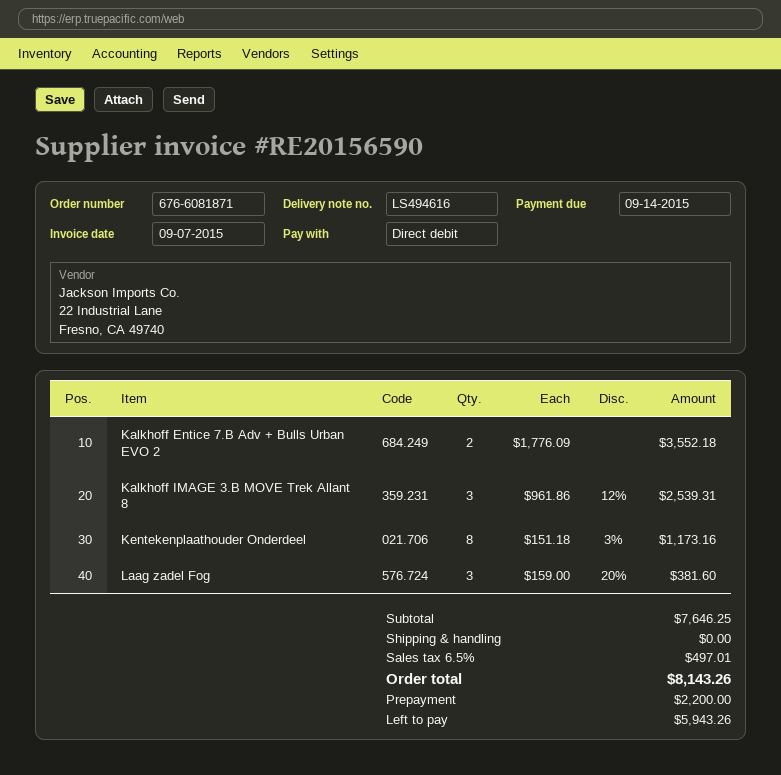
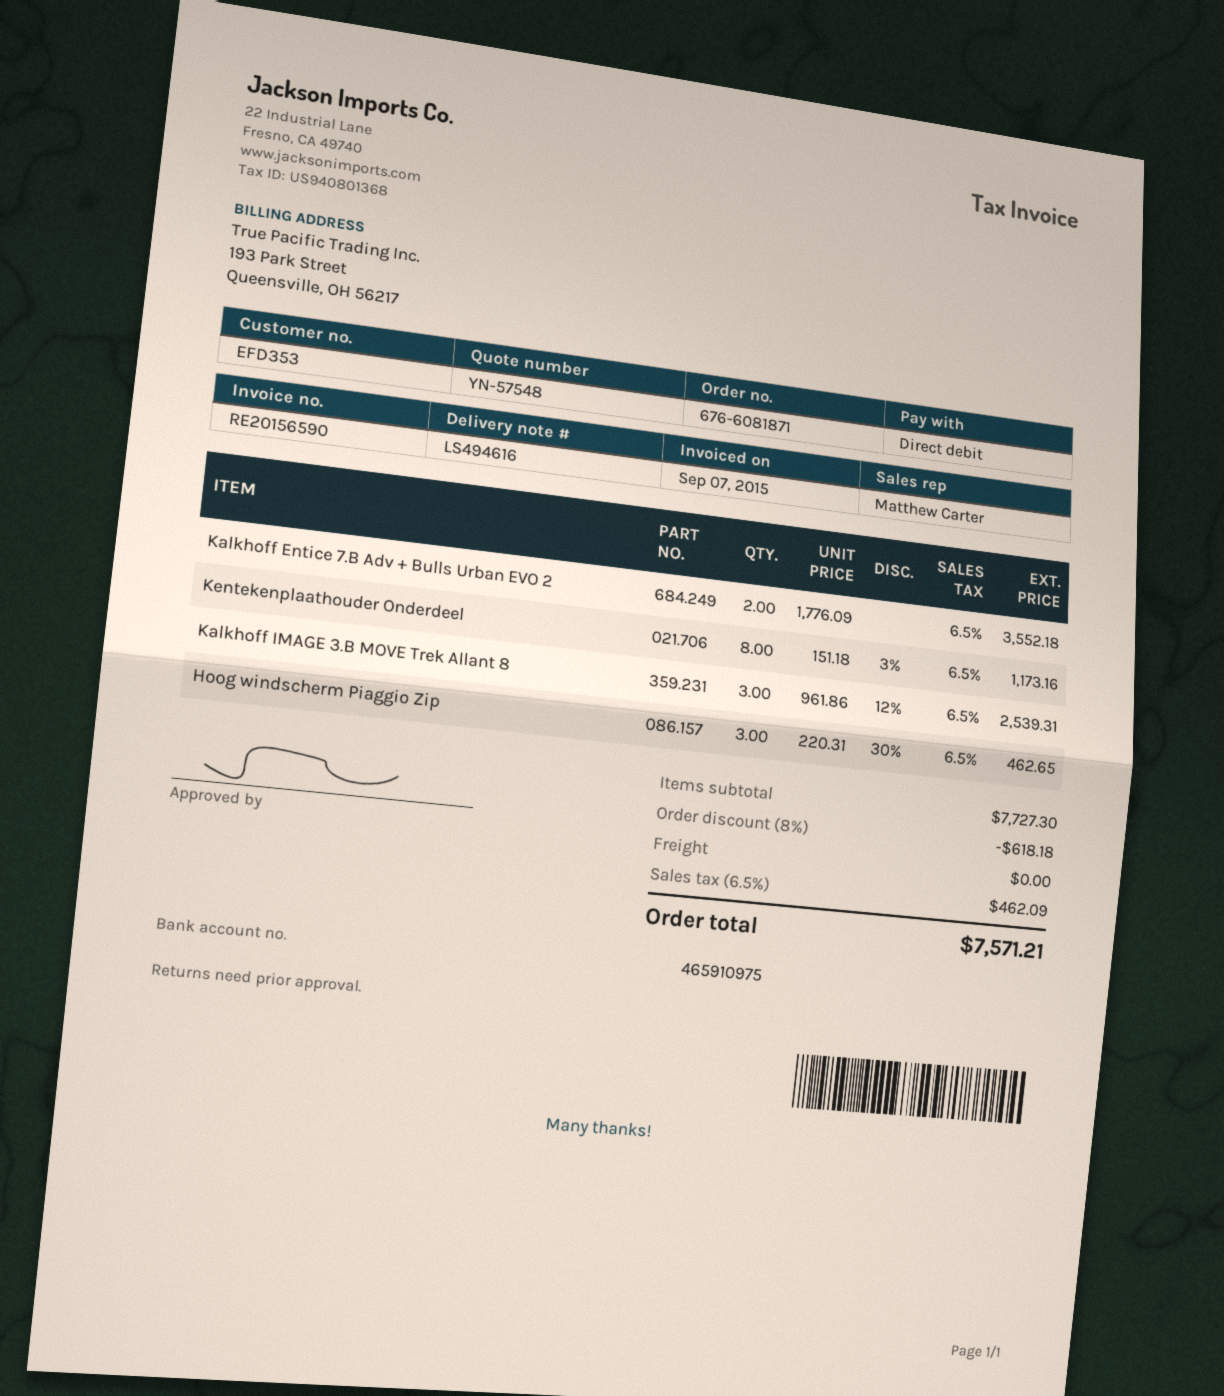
Laag zadel Fog: 3 x 159.00 - 20% = 381.60 -> none
Hoog windscherm Piaggio Zip: none -> 3 x 220.31 - 30% = 462.65
subtotal: 7646.25 -> 7727.30
discount: none -> 8% = 618.18
tax: 6.5% = 497.01 -> 6.5% = 462.09
total: 8143.26 -> 7571.21

